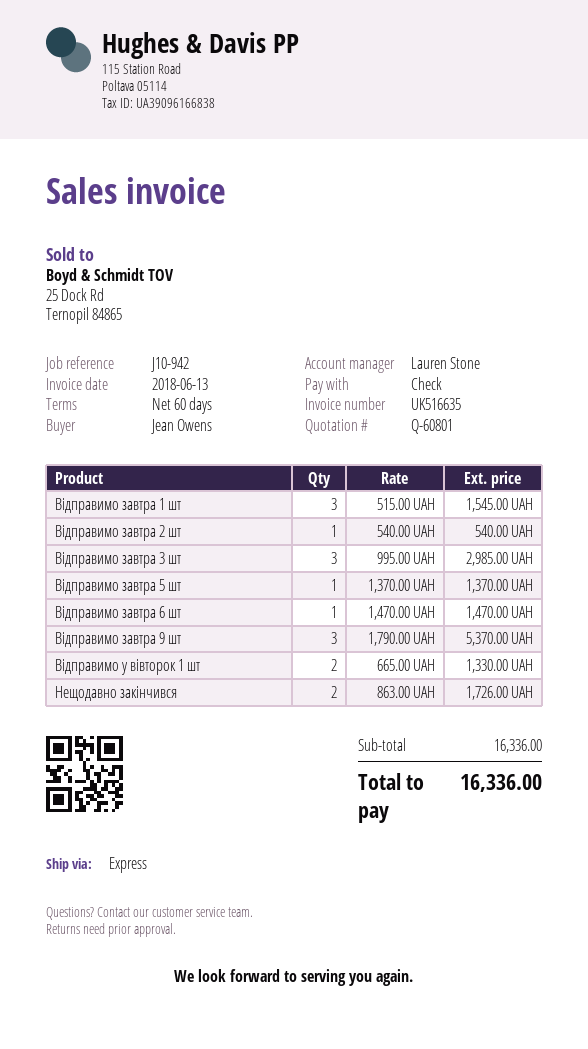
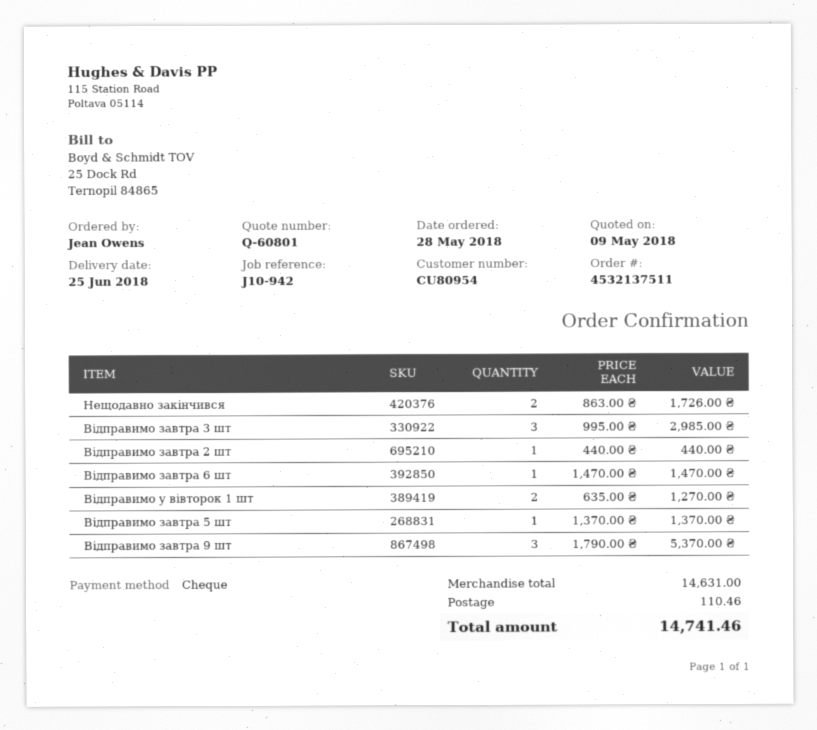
Відправимо завтра 1 шт: 3 x 515.00 = 1545.00 -> none
Відправимо завтра 2 шт: 1 x 540.00 = 540.00 -> 1 x 440.00 = 440.00
Відправимо у вівторок 1 шт: 2 x 665.00 = 1330.00 -> 2 x 635.00 = 1270.00
subtotal: 16336.00 -> 14631.00
shipping: none -> 110.46
total: 16336.00 -> 14741.46

